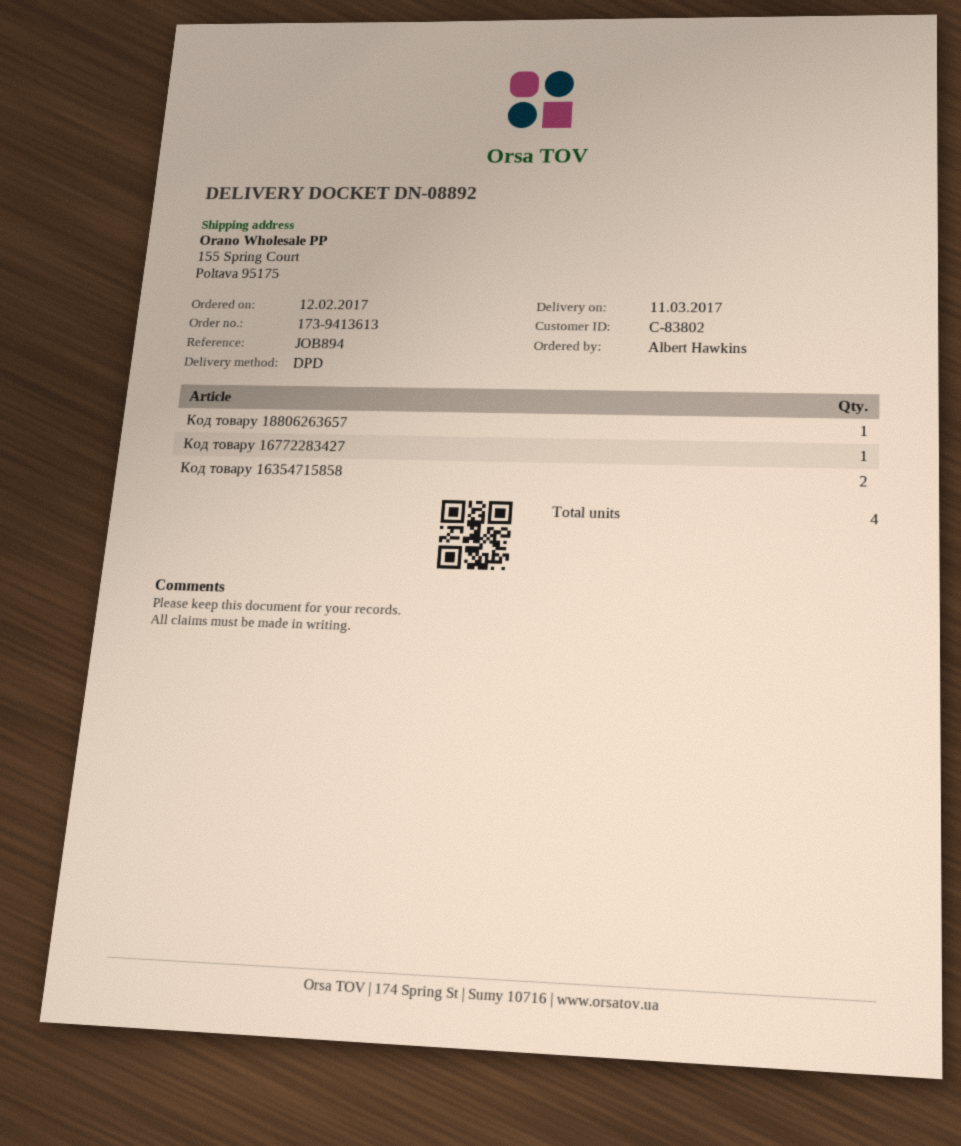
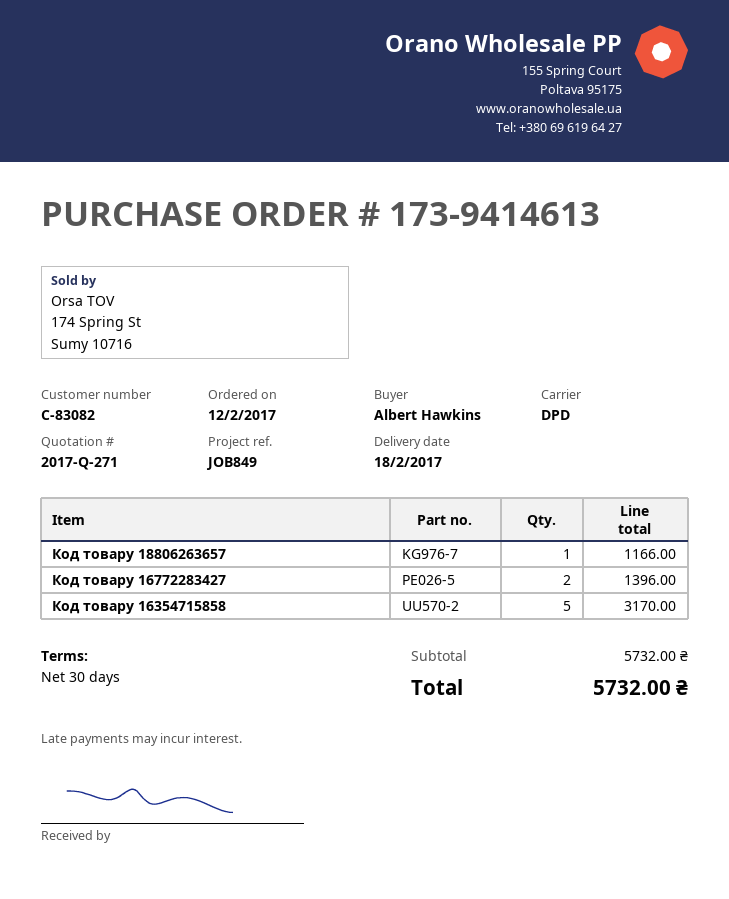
order number: 173-9413613 -> 173-9414613
delivery date: 2017-03-11 -> 2017-02-18
customer number: C-83802 -> C-83082
reference: JOB894 -> JOB849
Код товару 16772283427: 1 -> 2
Код товару 16354715858: 2 -> 5

